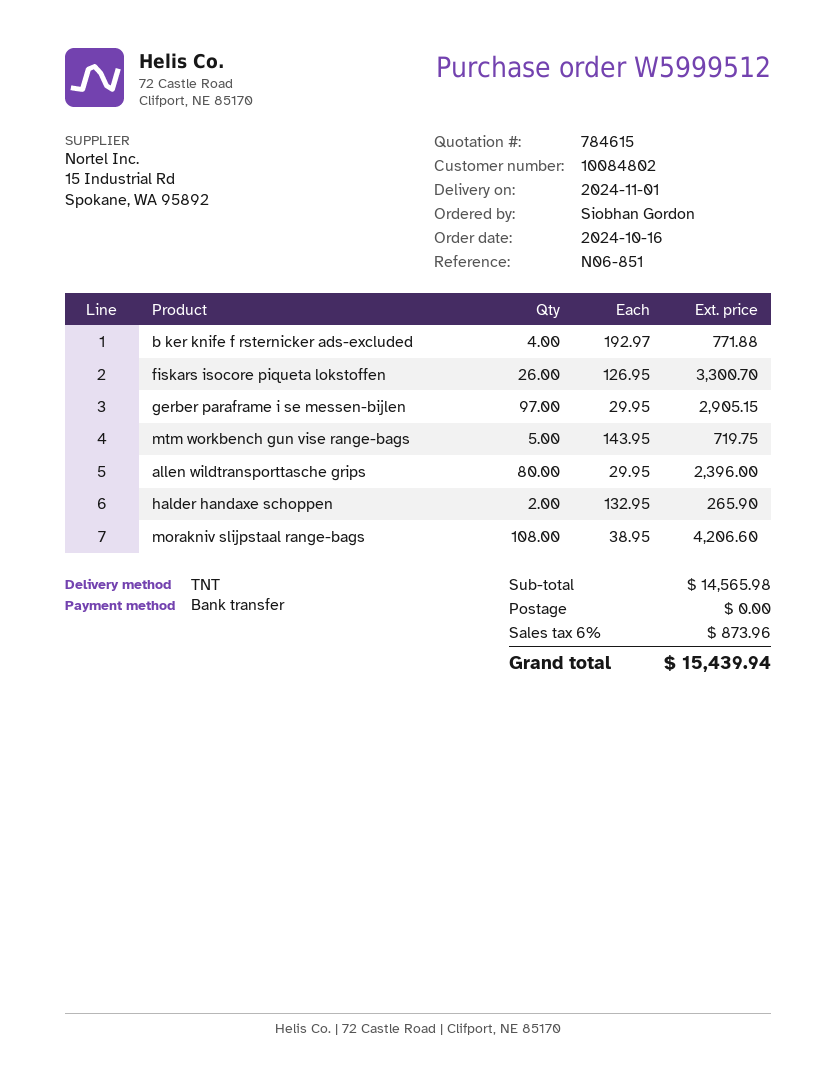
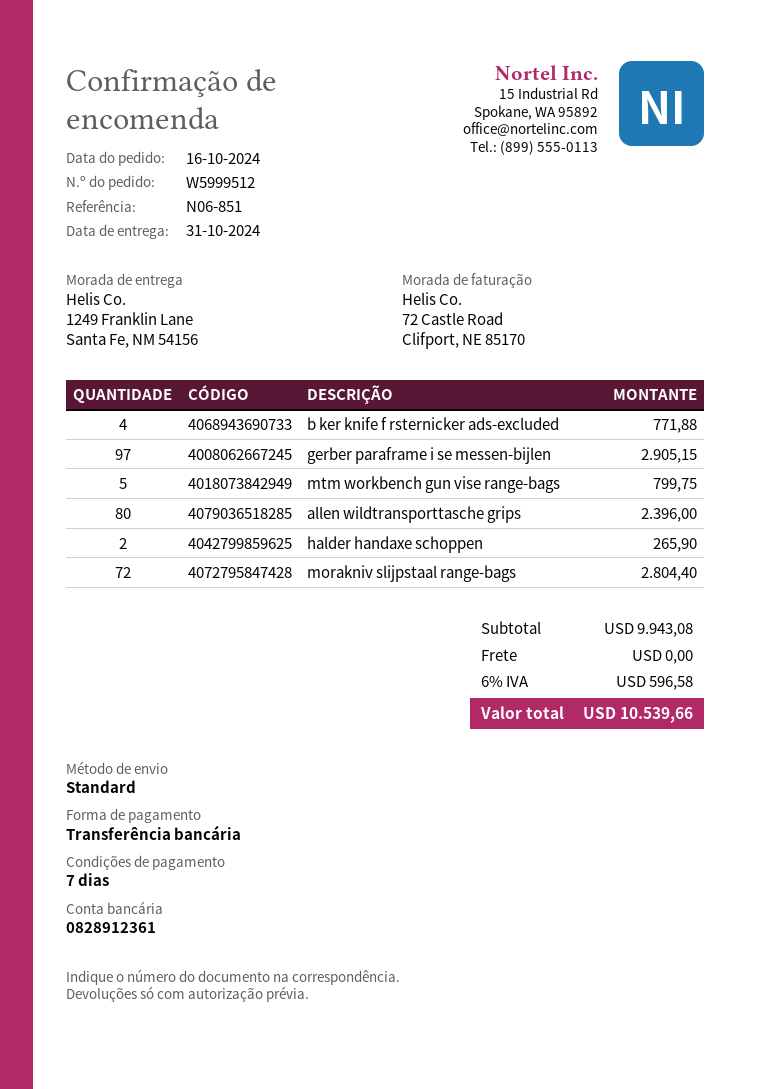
delivery date: 2024-11-01 -> 2024-10-31
shipping method: TNT -> standard
fiskars isocore piqueta lokstoffen: 26 for 3300.70 -> none
mtm workbench gun vise range-bags: 5 for 719.75 -> 5 for 799.75
morakniv slijpstaal range-bags: 108 for 4206.60 -> 72 for 2804.40
subtotal: 14565.98 -> 9943.08
tax: 6% = 873.96 -> 6% = 596.58
total: 15439.94 -> 10539.66

